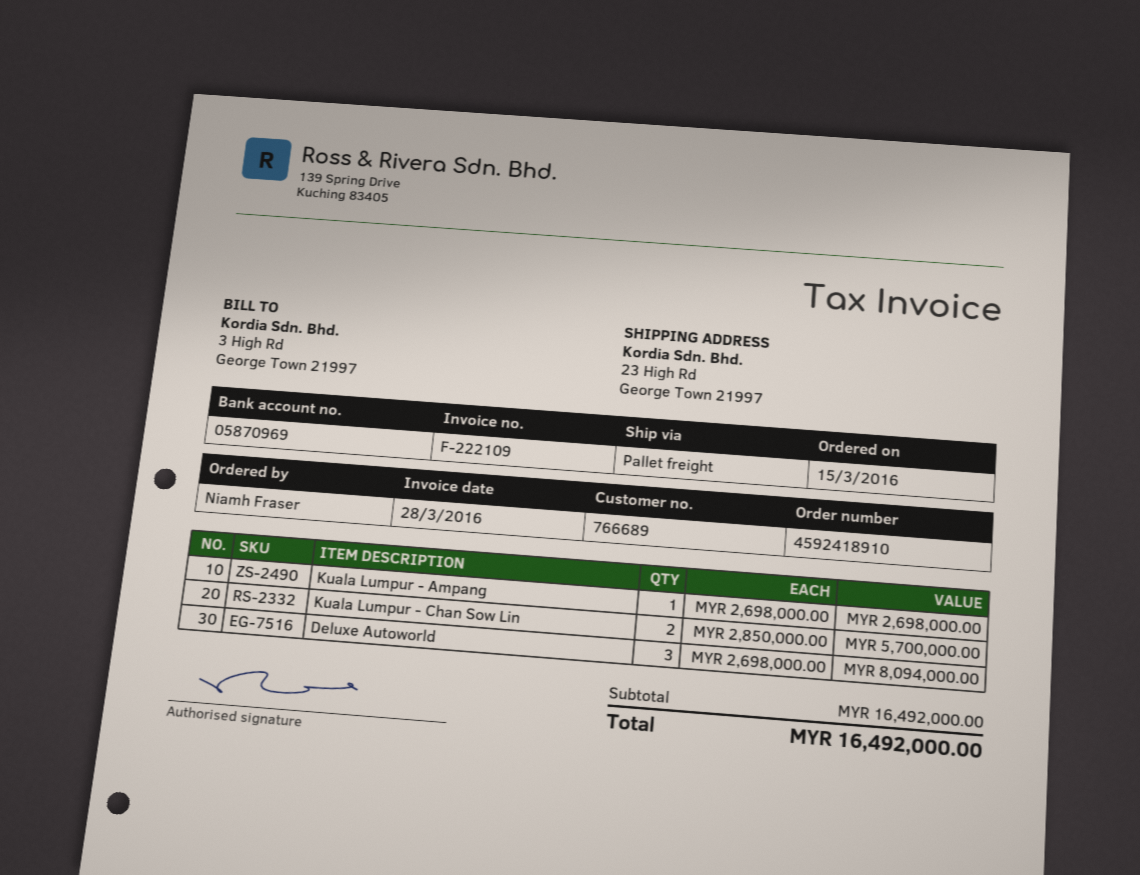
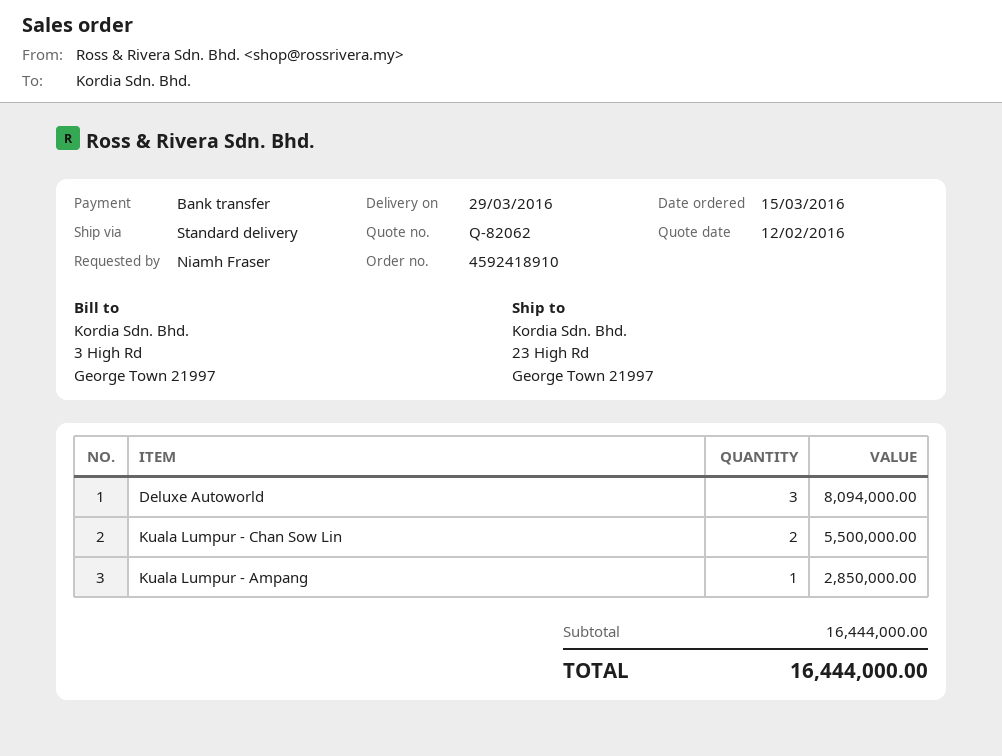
shipping method: pallet freight -> standard
Kuala Lumpur - Ampang: 1 for 2698000.00 -> 1 for 2850000.00
Kuala Lumpur - Chan Sow Lin: 2 for 5700000.00 -> 2 for 5500000.00
subtotal: 16492000.00 -> 16444000.00
total: 16492000.00 -> 16444000.00

